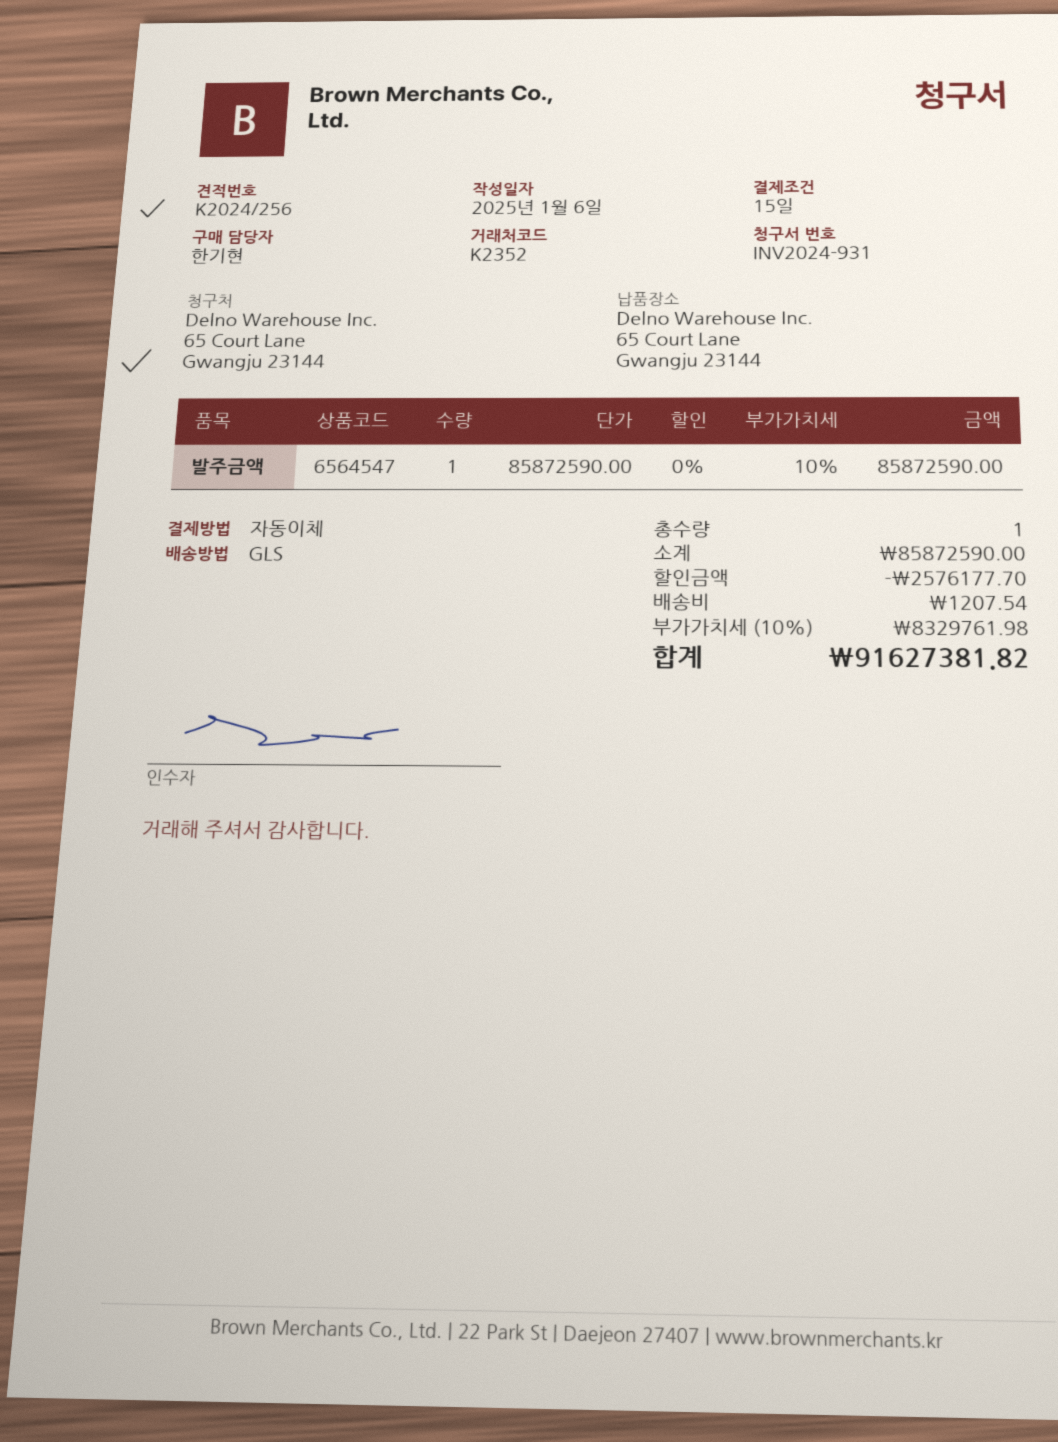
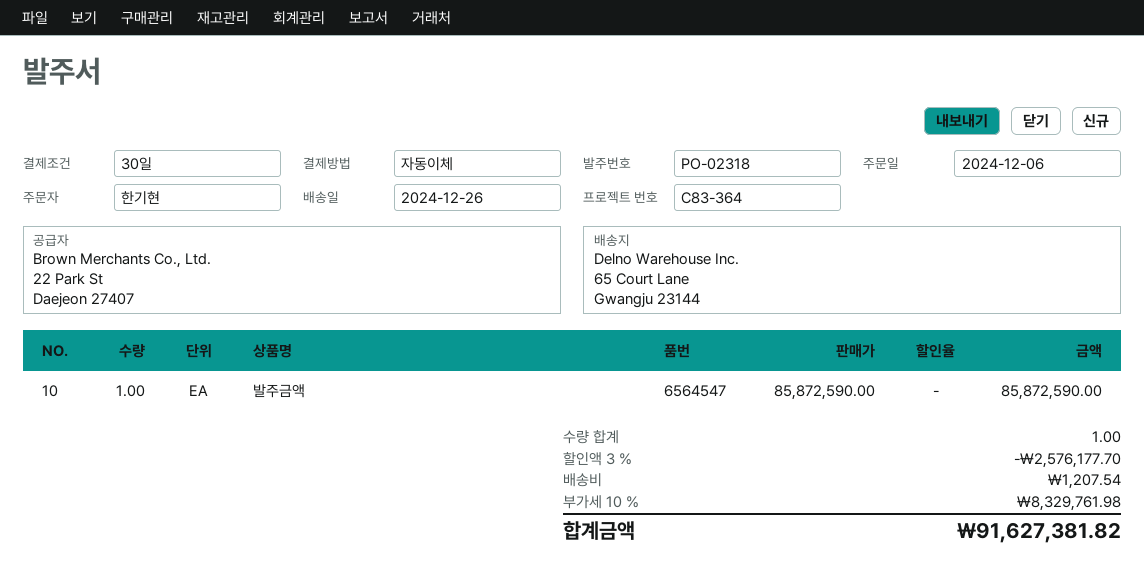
payment terms: 15 days -> 30 days

